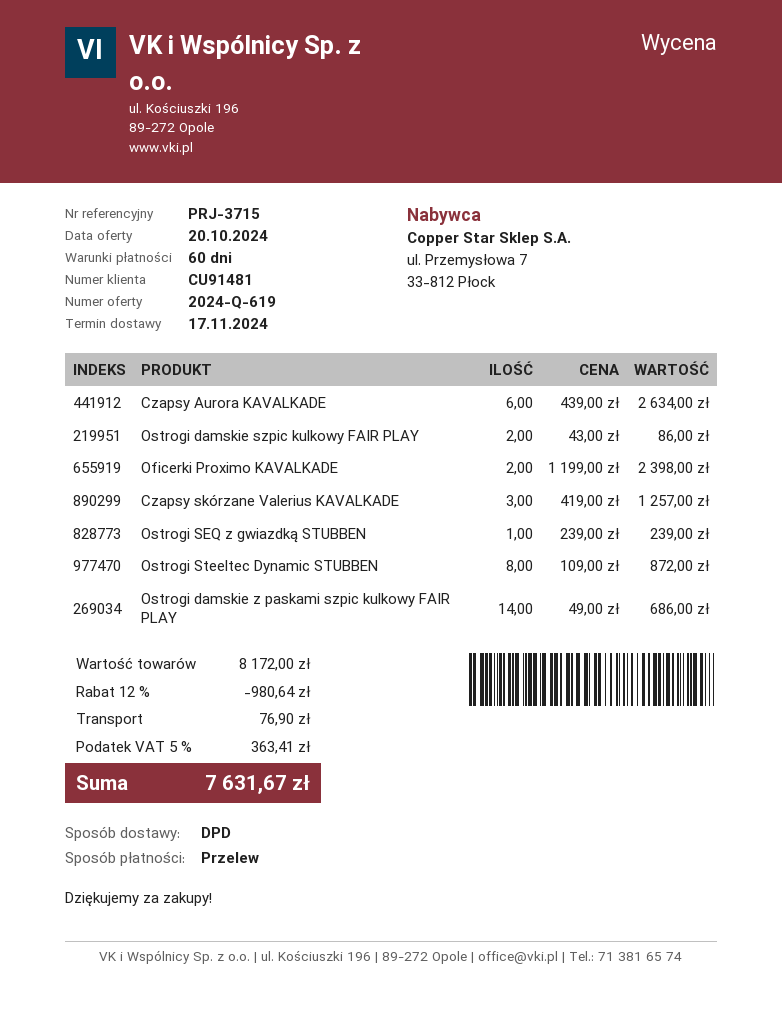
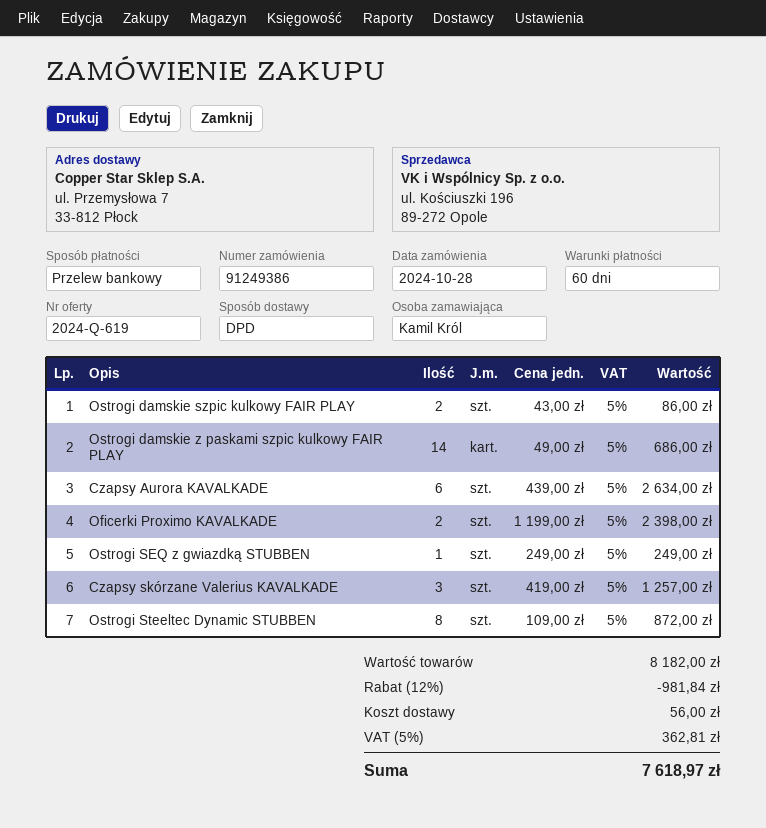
Ostrogi SEQ z gwiazdką STUBBEN: 1 x 239.00 = 239.00 -> 1 x 249.00 = 249.00
subtotal: 8172.00 -> 8182.00
discount: 12% = 980.64 -> 12% = 981.84
shipping: 76.90 -> 56.00
tax: 5% = 363.41 -> 5% = 362.81
total: 7631.67 -> 7618.97

